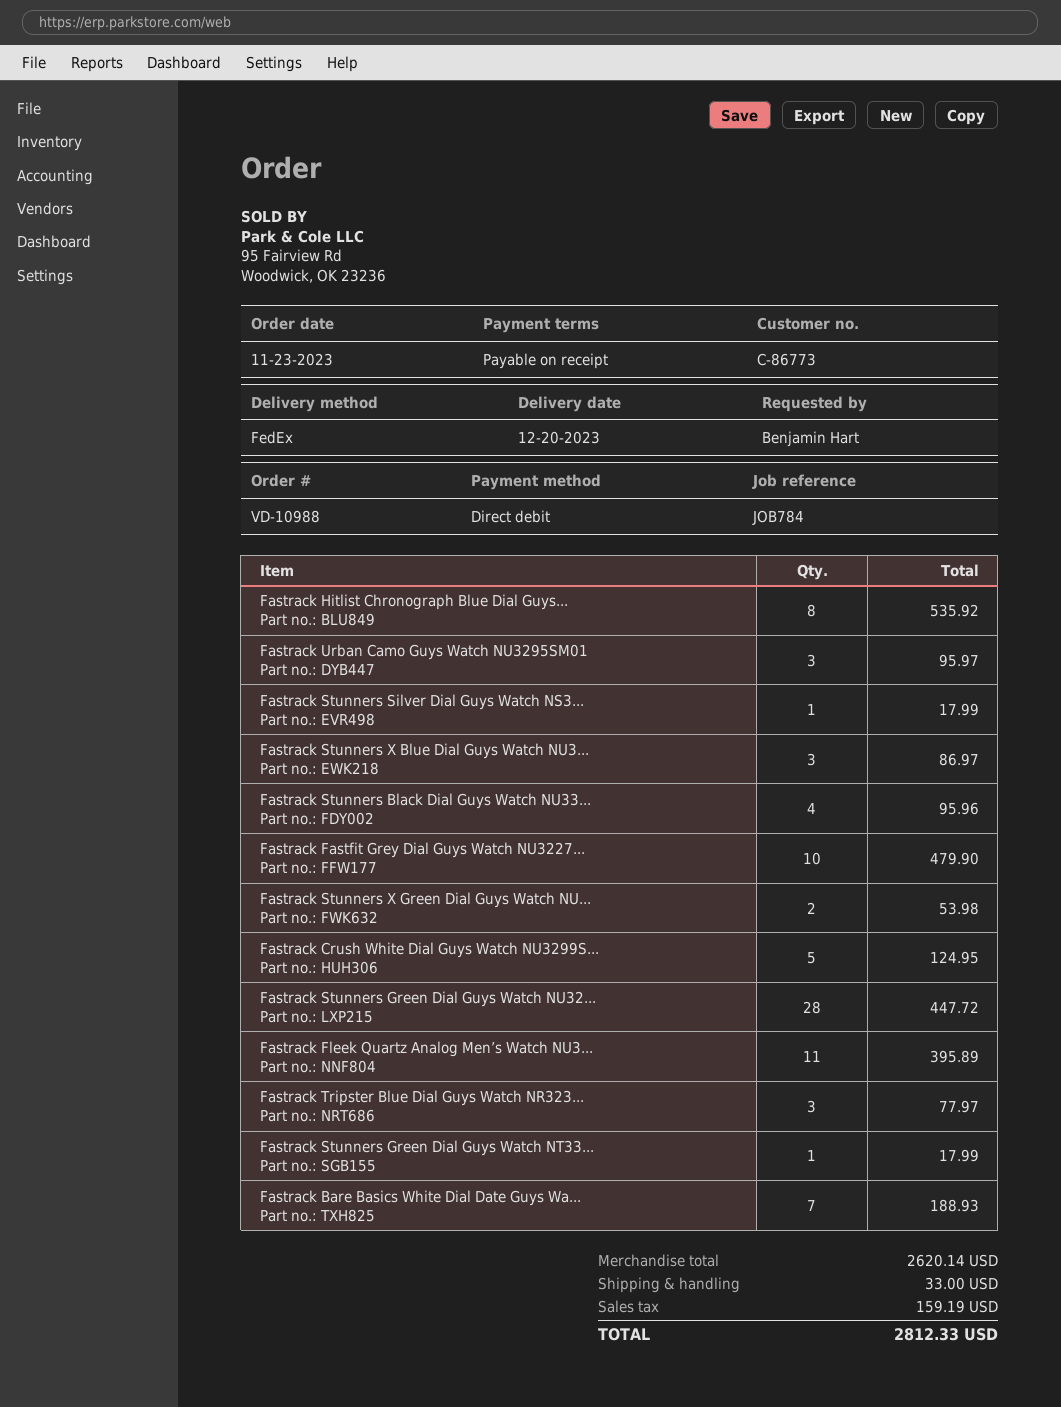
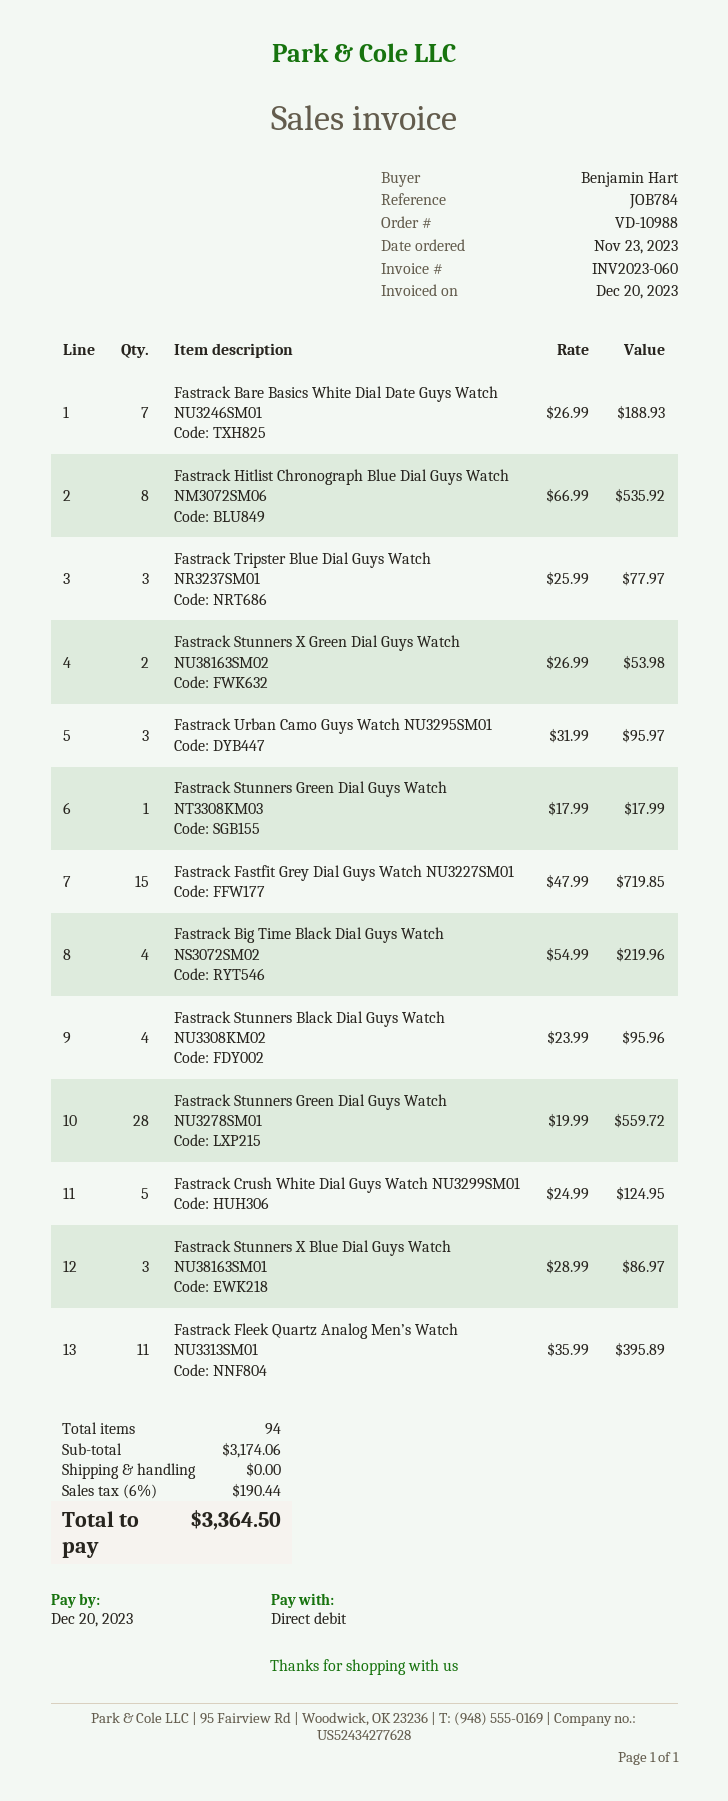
Fastrack Stunners Silver Dial Guys Watch NS3...: 1 for 17.99 -> none
Fastrack Fastfit Grey Dial Guys Watch NU3227...: 10 for 479.90 -> 15 for 719.85
Fastrack Stunners Green Dial Guys Watch NU32...: 28 for 447.72 -> 28 for 559.72
Fastrack Big Time Black Dial Guys Watch NS3072SM02: none -> 4 for 219.96
subtotal: 2620.14 -> 3174.06
shipping: 33.00 -> 0.00
tax: 159.19 -> 190.44
total: 2812.33 -> 3364.50

